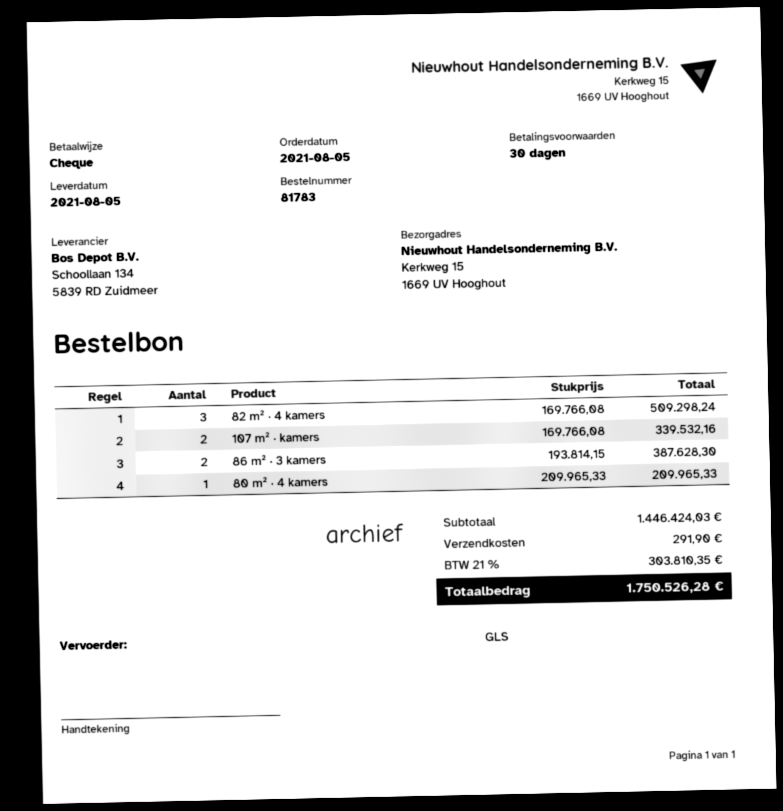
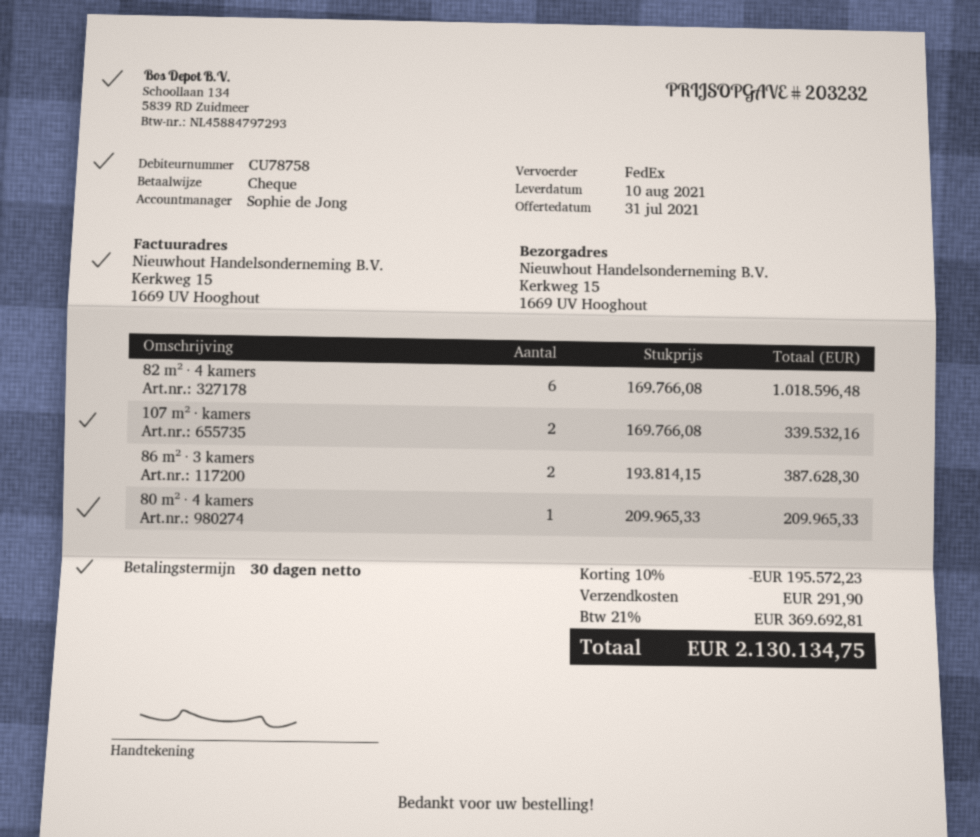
delivery date: 2021-08-05 -> 2021-08-10
shipping method: GLS -> FedEx
82 m² · 4 kamers: 3 x 169766.08 = 509298.24 -> 6 x 169766.08 = 1018596.48
discount: none -> 10% = 195572.23
tax: 21% = 303810.35 -> 21% = 369692.81
total: 1750526.28 -> 2130134.75

